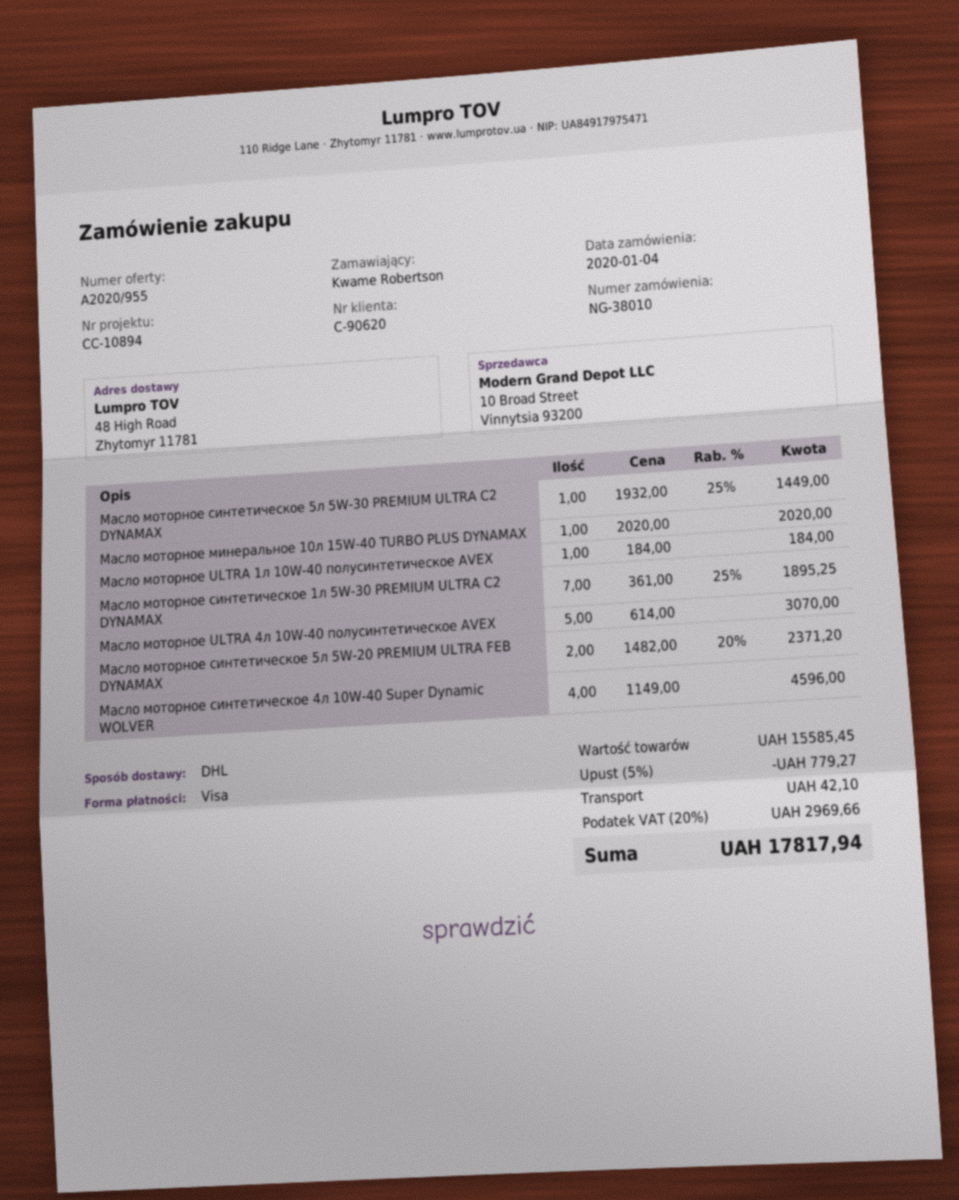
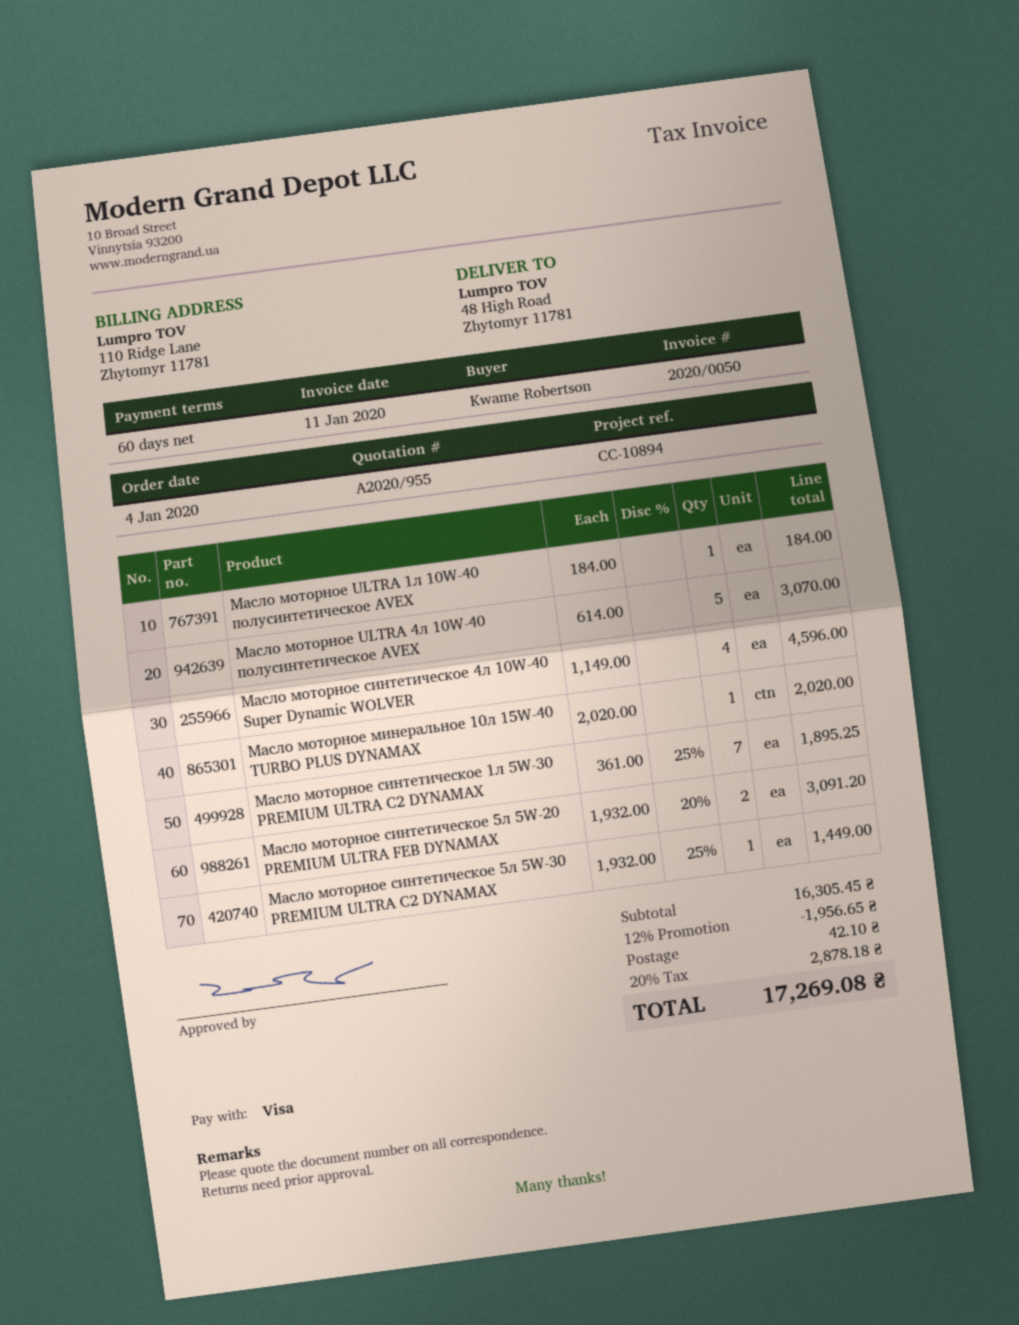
Масло моторное синтетическое 5л 5W-20 PREMIUM ULTRA FEB DYNAMAX: 2 x 1482.00 - 20% = 2371.20 -> 2 x 1932.00 - 20% = 3091.20
subtotal: 15585.45 -> 16305.45
discount: 5% = 779.27 -> 12% = 1956.65
tax: 20% = 2969.66 -> 20% = 2878.18
total: 17817.94 -> 17269.08

